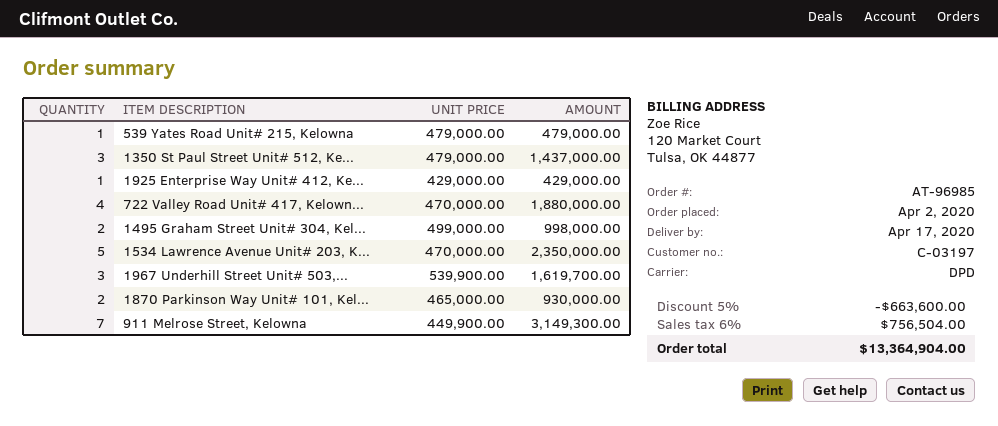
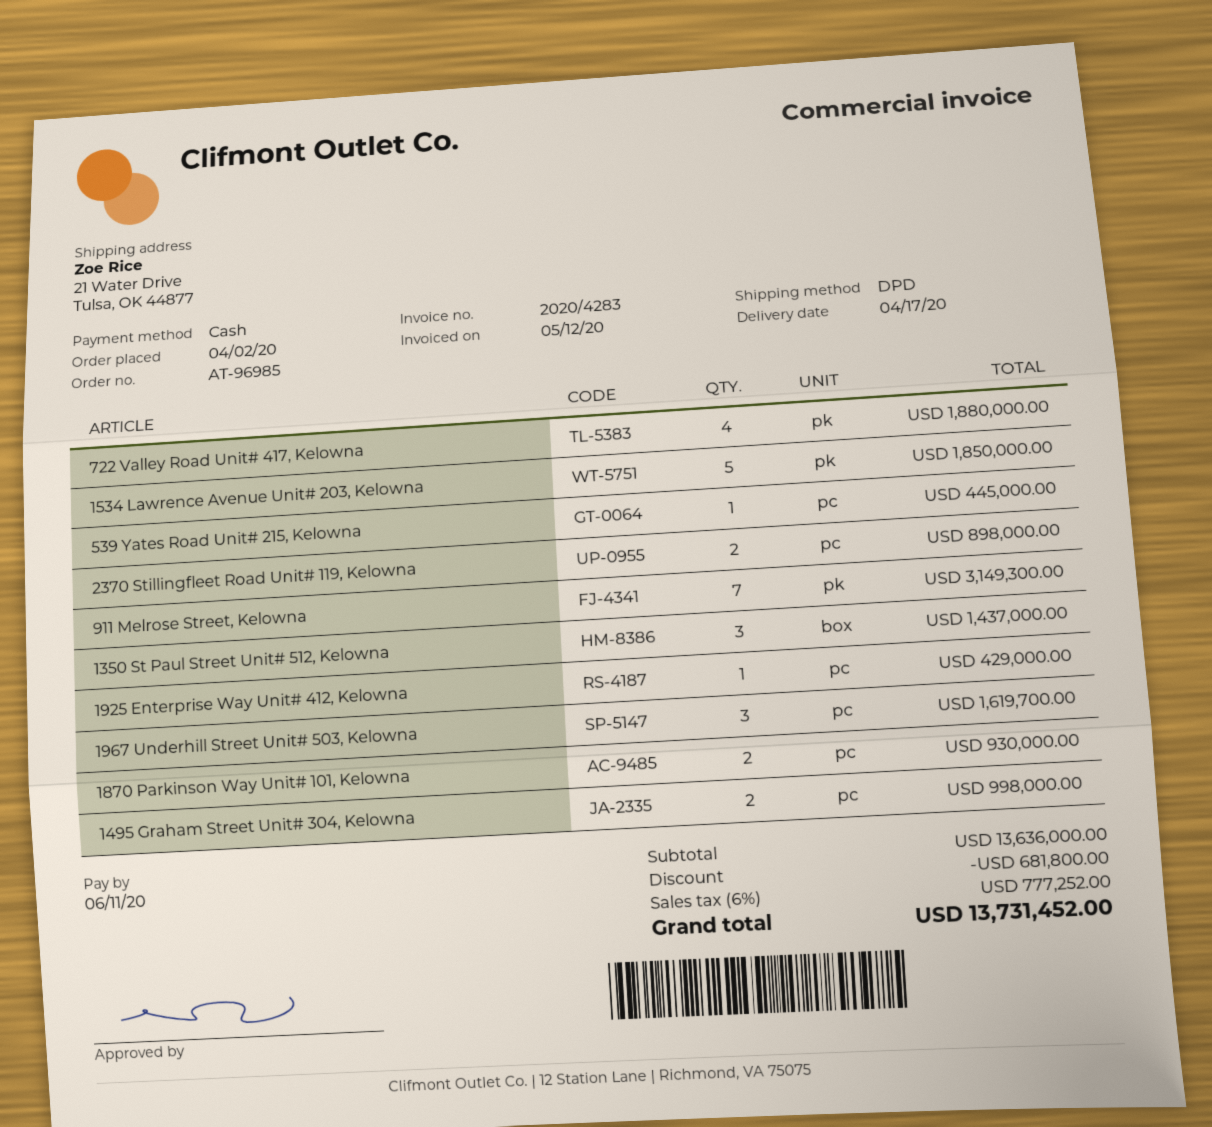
539 Yates Road Unit# 215, Kelowna: 1 for 479000.00 -> 1 for 445000.00
1534 Lawrence Avenue Unit# 203, K...: 5 for 2350000.00 -> 5 for 1850000.00
2370 Stillingfleet Road Unit# 119, Kelowna: none -> 2 for 898000.00
discount: 663600.00 -> 681800.00
tax: 6% = 756504.00 -> 6% = 777252.00
total: 13364904.00 -> 13731452.00

